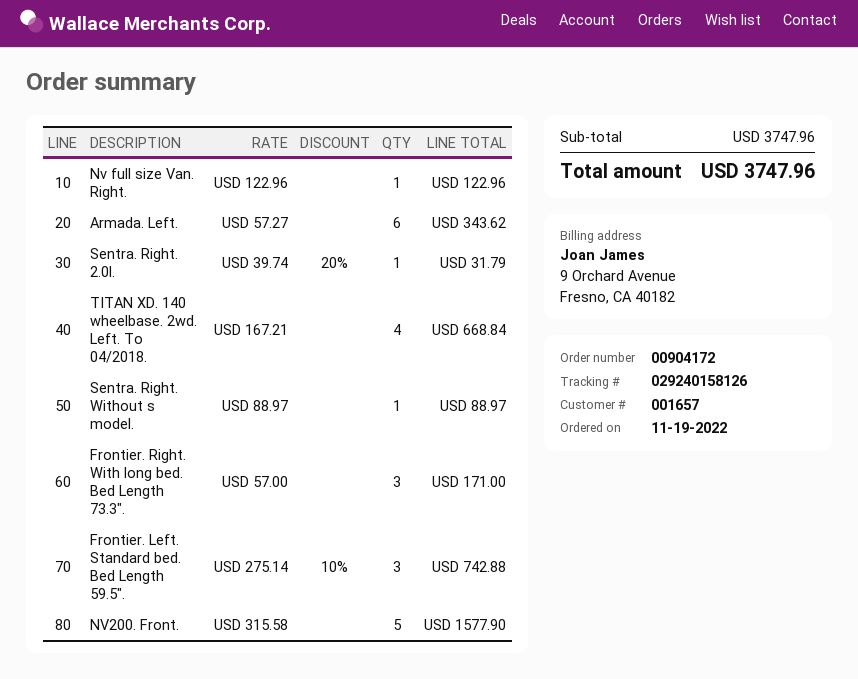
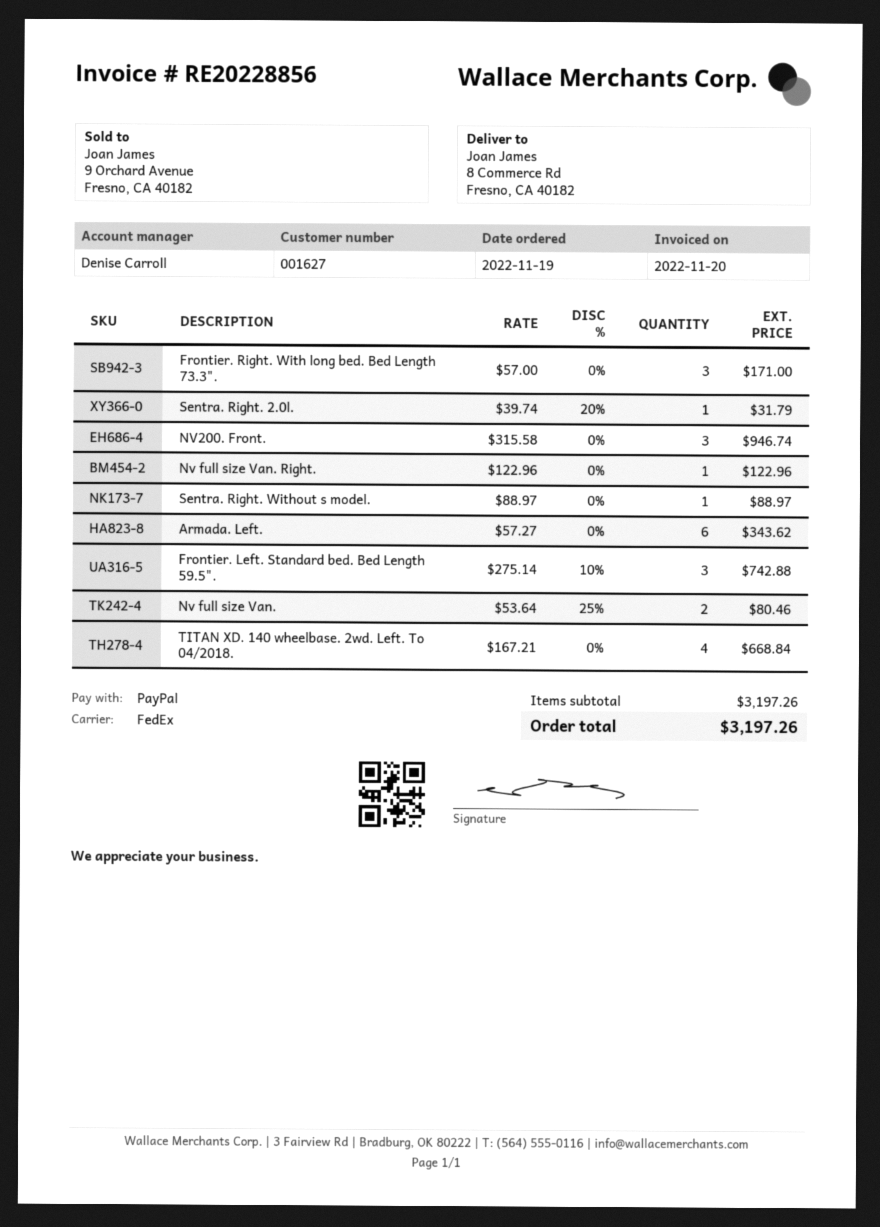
customer number: 001657 -> 001627
NV200. Front.: 5 x 315.58 = 1577.90 -> 3 x 315.58 = 946.74
Nv full size Van.: none -> 2 x 53.64 - 25% = 80.46
subtotal: 3747.96 -> 3197.26
total: 3747.96 -> 3197.26

